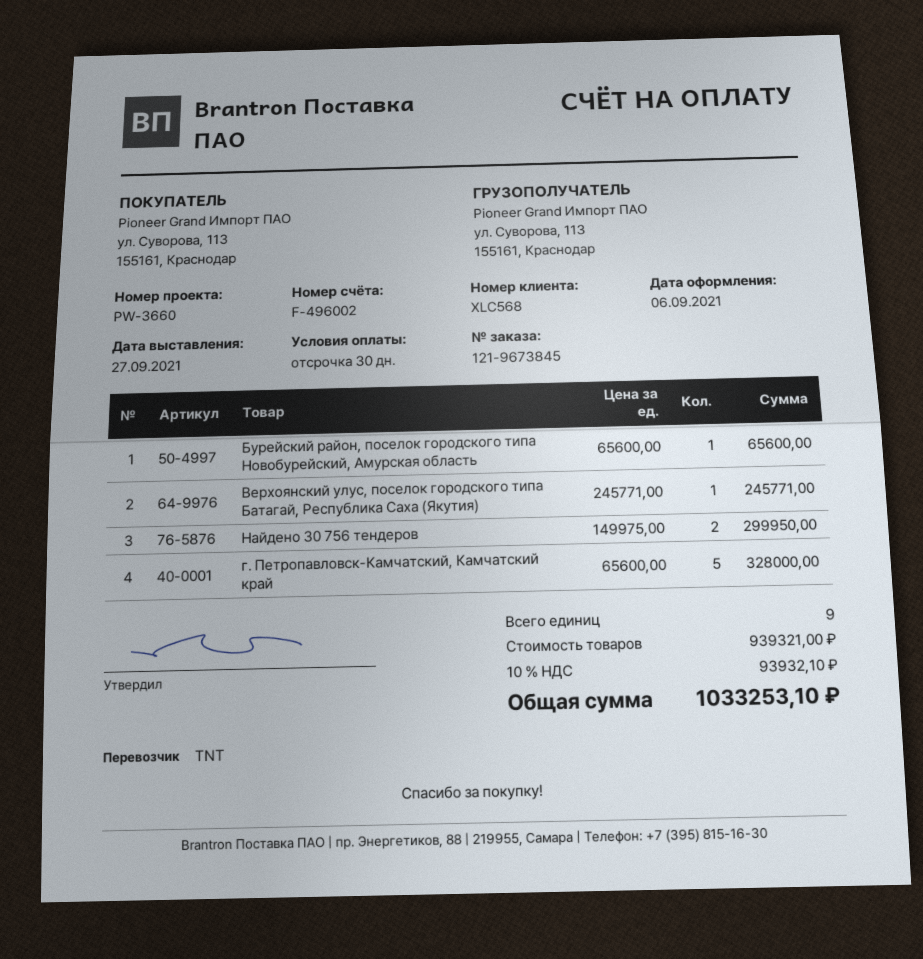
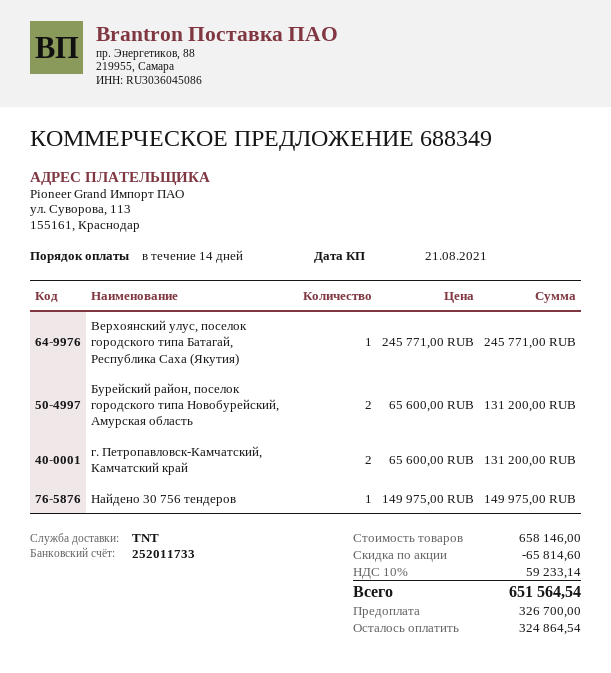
payment terms: 30 days -> 14 days
Бурейский район, поселок городского типа Новобурейский, Амурская область: 1 x 65600.00 = 65600.00 -> 2 x 65600.00 = 131200.00
Найдено 30 756 тендеров: 2 x 149975.00 = 299950.00 -> 1 x 149975.00 = 149975.00
г. Петропавловск-Камчатский, Камчатский край: 5 x 65600.00 = 328000.00 -> 2 x 65600.00 = 131200.00
subtotal: 939321.00 -> 658146.00
discount: none -> 65814.60
tax: 10% = 93932.10 -> 10% = 59233.14
total: 1033253.10 -> 651564.54

